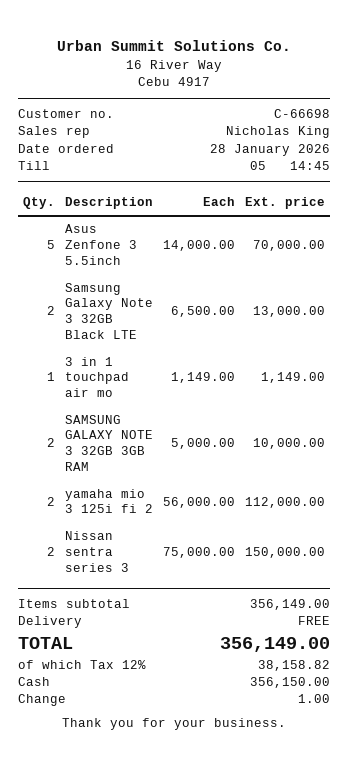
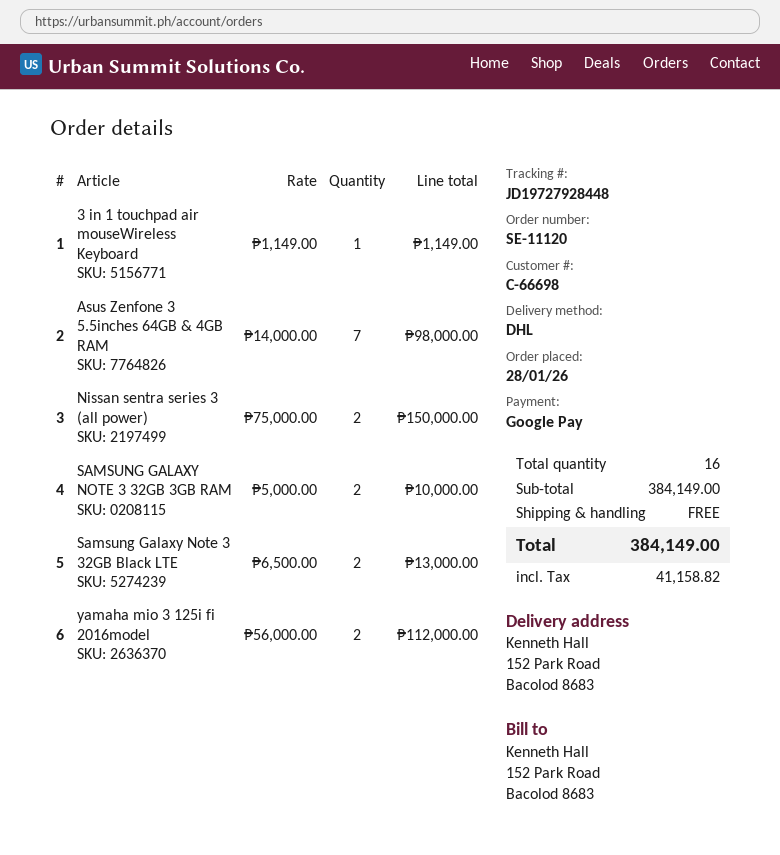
payment method: cash -> Google Pay
Asus Zenfone 3 5.5inch: 5 x 14000.00 = 70000.00 -> 7 x 14000.00 = 98000.00
subtotal: 356149.00 -> 384149.00
tax: 38158.82 -> 41158.82
total: 356149.00 -> 384149.00

